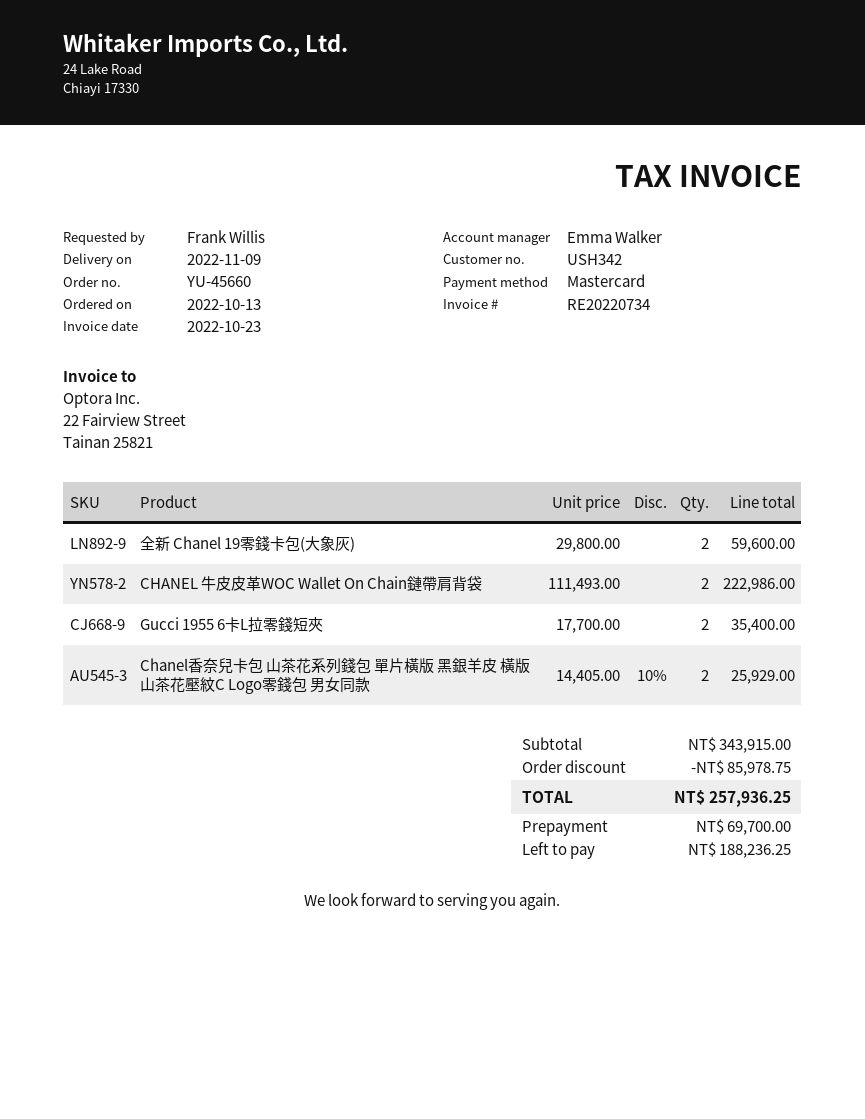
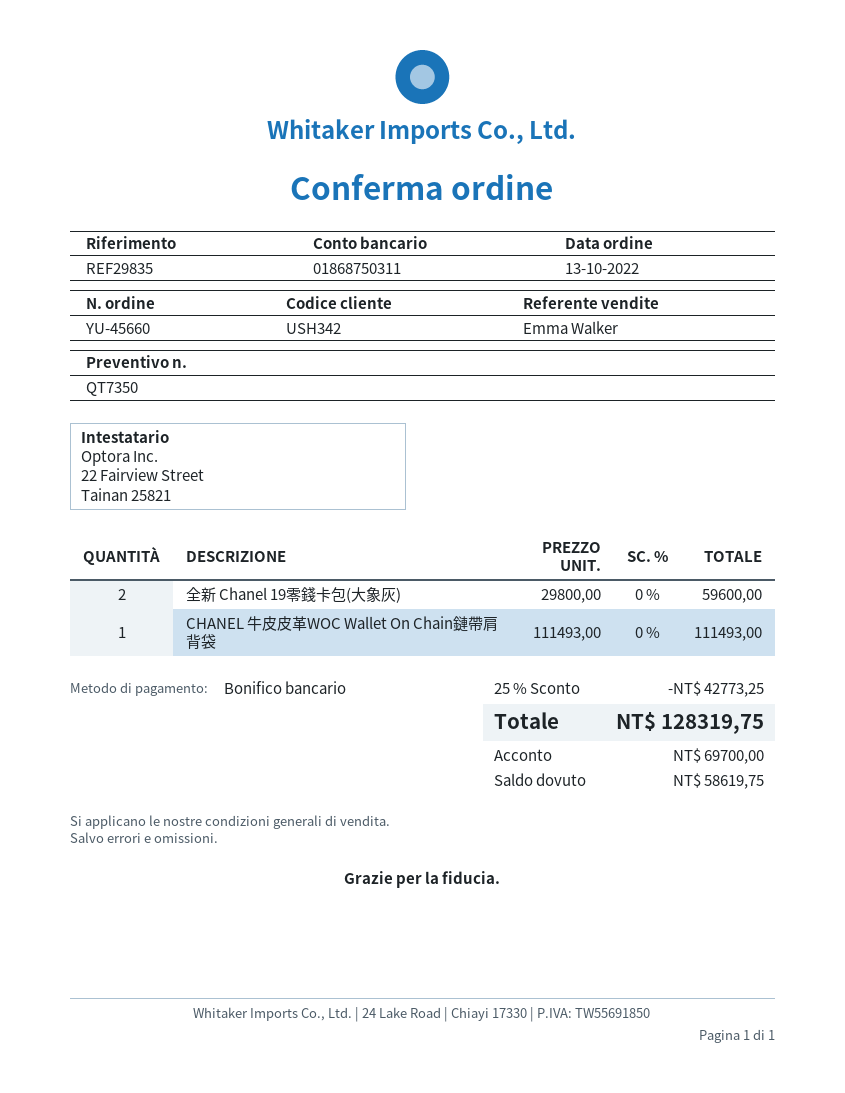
payment method: Mastercard -> bank transfer
CHANEL 牛皮皮革WOC Wallet On Chain鏈帶肩背袋: 2 x 111493.00 = 222986.00 -> 1 x 111493.00 = 111493.00
Gucci 1955 6卡L拉零錢短夾: 2 x 17700.00 = 35400.00 -> none
Chanel香奈兒卡包 山茶花系列錢包 單片橫版 黑銀羊皮 橫版 山茶花壓紋C Logo零錢包 男女同款: 2 x 14405.00 - 10% = 25929.00 -> none
discount: 85978.75 -> 42773.25
total: 257936.25 -> 128319.75
balance: 188236.25 -> 58619.75

